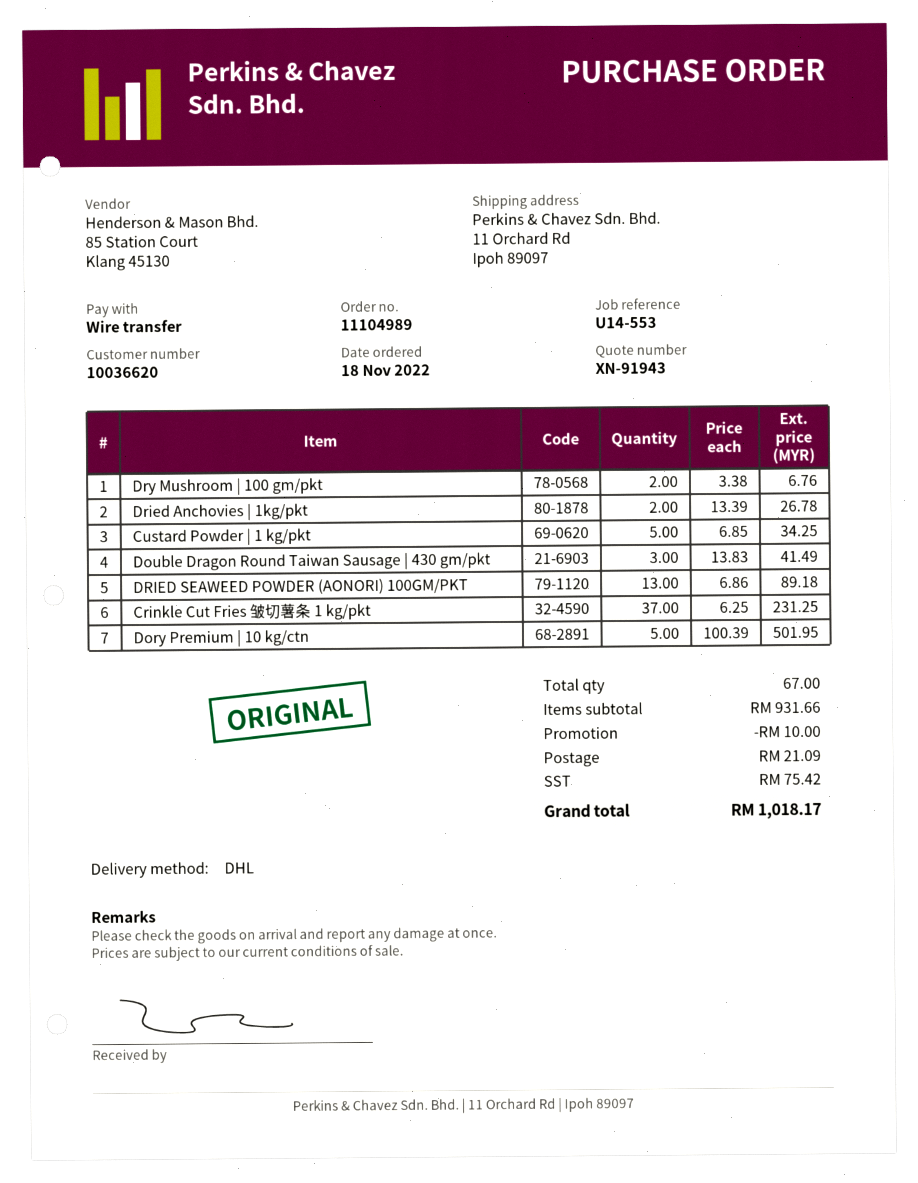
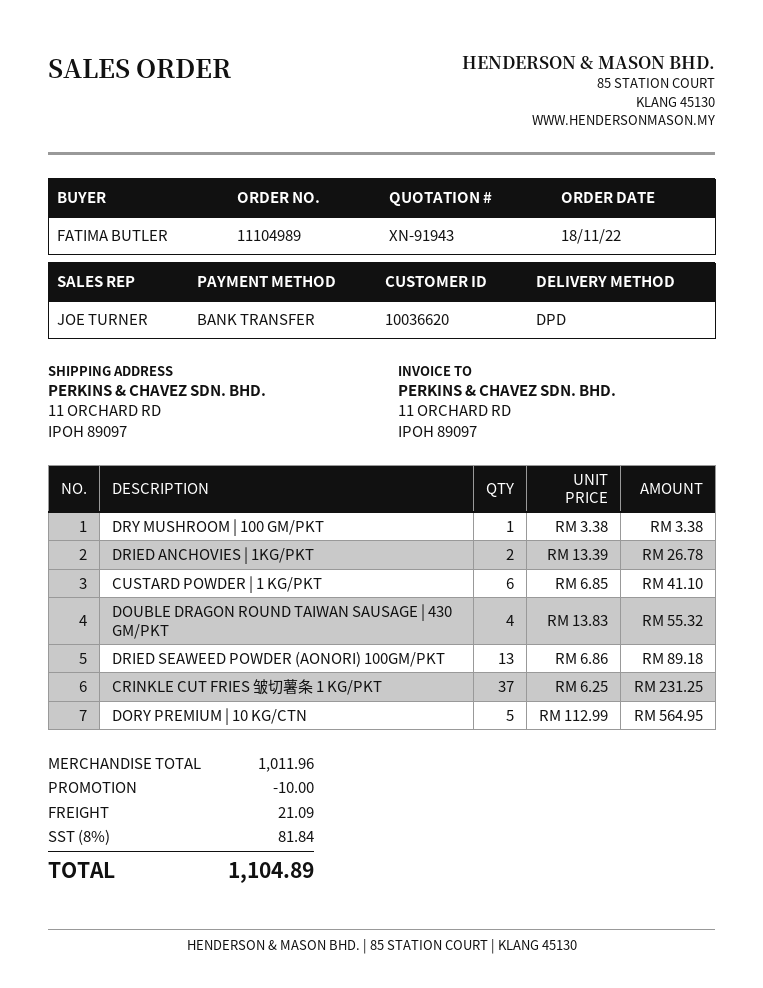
shipping method: DHL -> DPD
Dry Mushroom | 100 gm/pkt: 2 x 3.38 = 6.76 -> 1 x 3.38 = 3.38
Custard Powder | 1 kg/pkt: 5 x 6.85 = 34.25 -> 6 x 6.85 = 41.10
Double Dragon Round Taiwan Sausage | 430 gm/pkt: 3 x 13.83 = 41.49 -> 4 x 13.83 = 55.32
Dory Premium | 10 kg/ctn: 5 x 100.39 = 501.95 -> 5 x 112.99 = 564.95
subtotal: 931.66 -> 1011.96
tax: 75.42 -> 81.84
total: 1018.17 -> 1104.89

